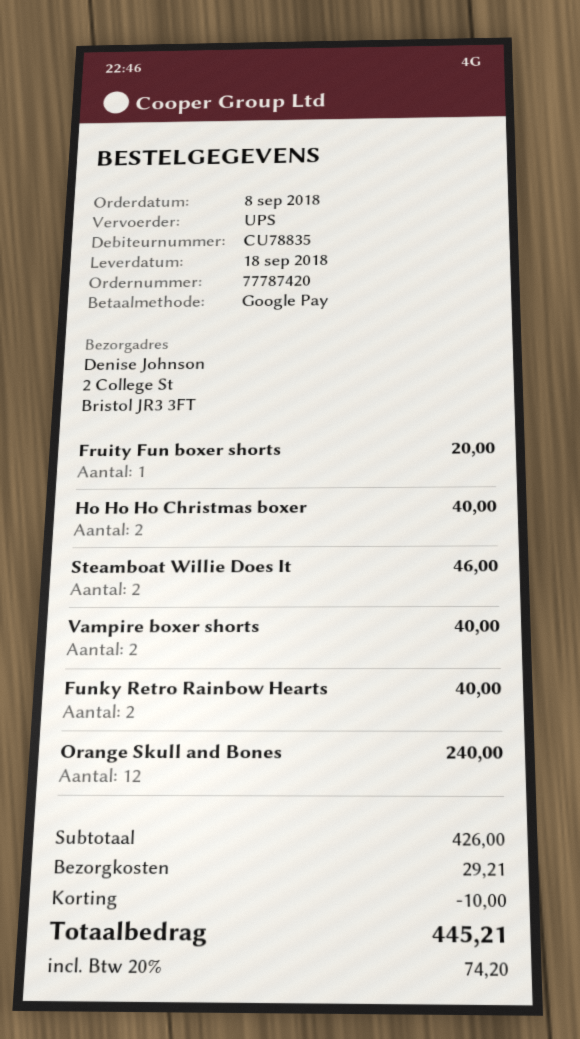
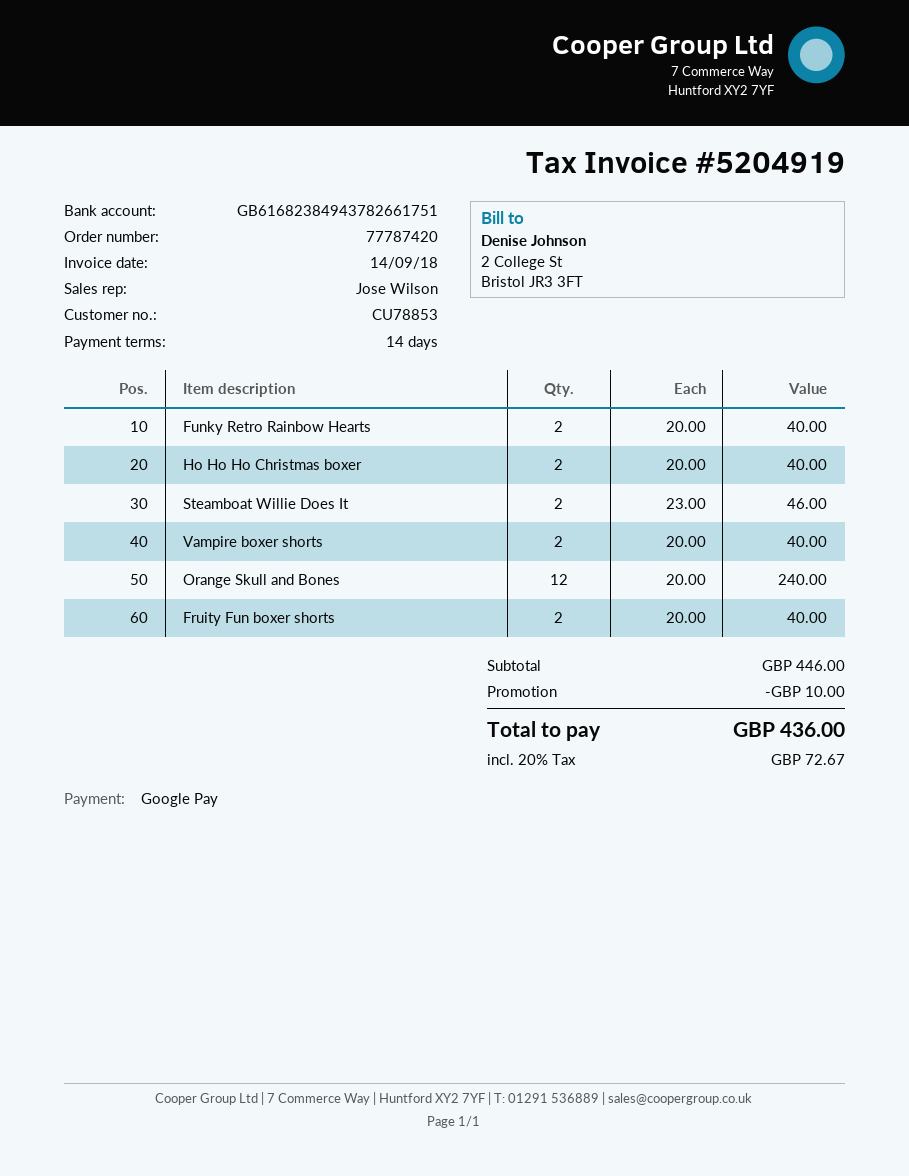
customer number: CU78835 -> CU78853
Fruity Fun boxer shorts: 1 for 20.00 -> 2 for 40.00
subtotal: 426.00 -> 446.00
shipping: 29.21 -> none
tax: 20% = 74.20 -> 20% = 72.67
total: 445.21 -> 436.00

